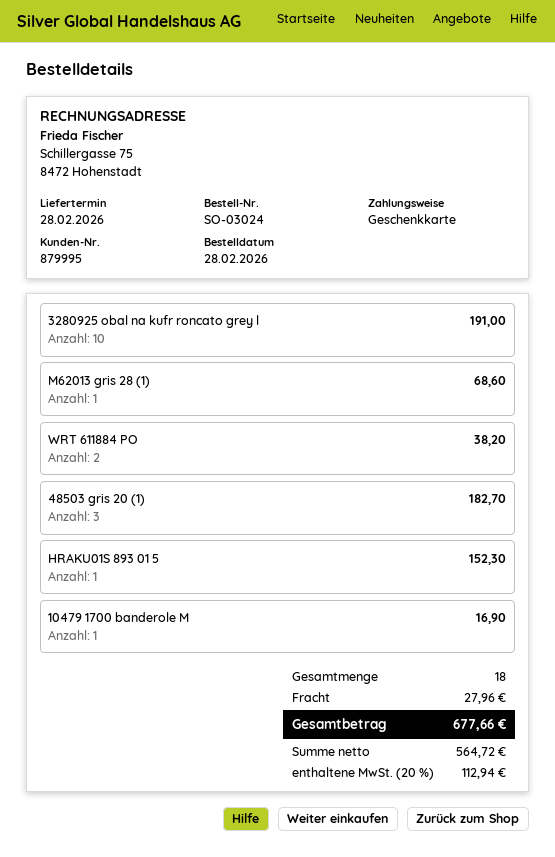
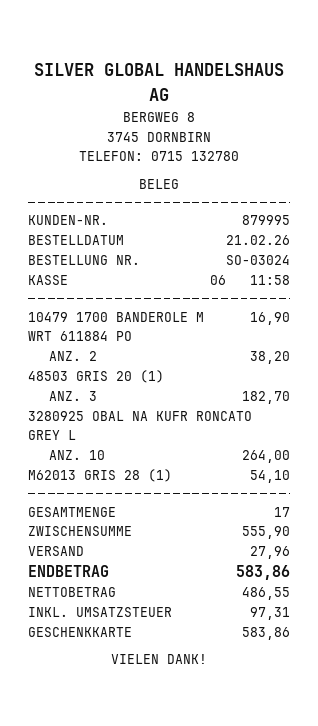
order date: 2026-02-28 -> 2026-02-21
3280925 obal na kufr roncato grey l: 10 for 191.00 -> 10 for 264.00
M62013 gris 28 (1): 1 for 68.60 -> 1 for 54.10
HRAKU01S 893 01 5: 1 for 152.30 -> none
total quantity: 18 -> 17
net: 564.72 -> 486.55
tax: 112.94 -> 97.31
total: 677.66 -> 583.86

